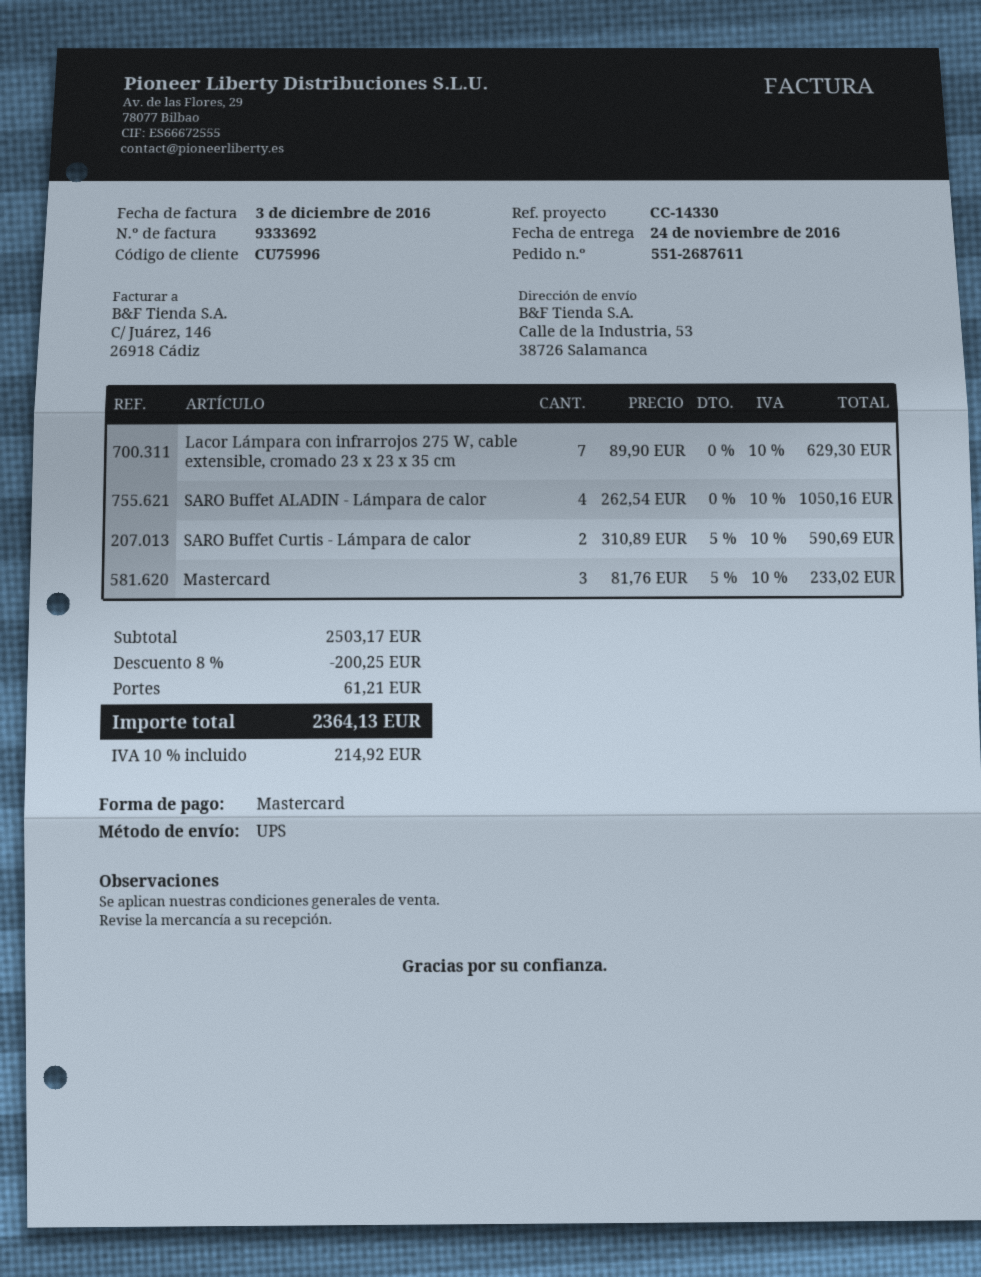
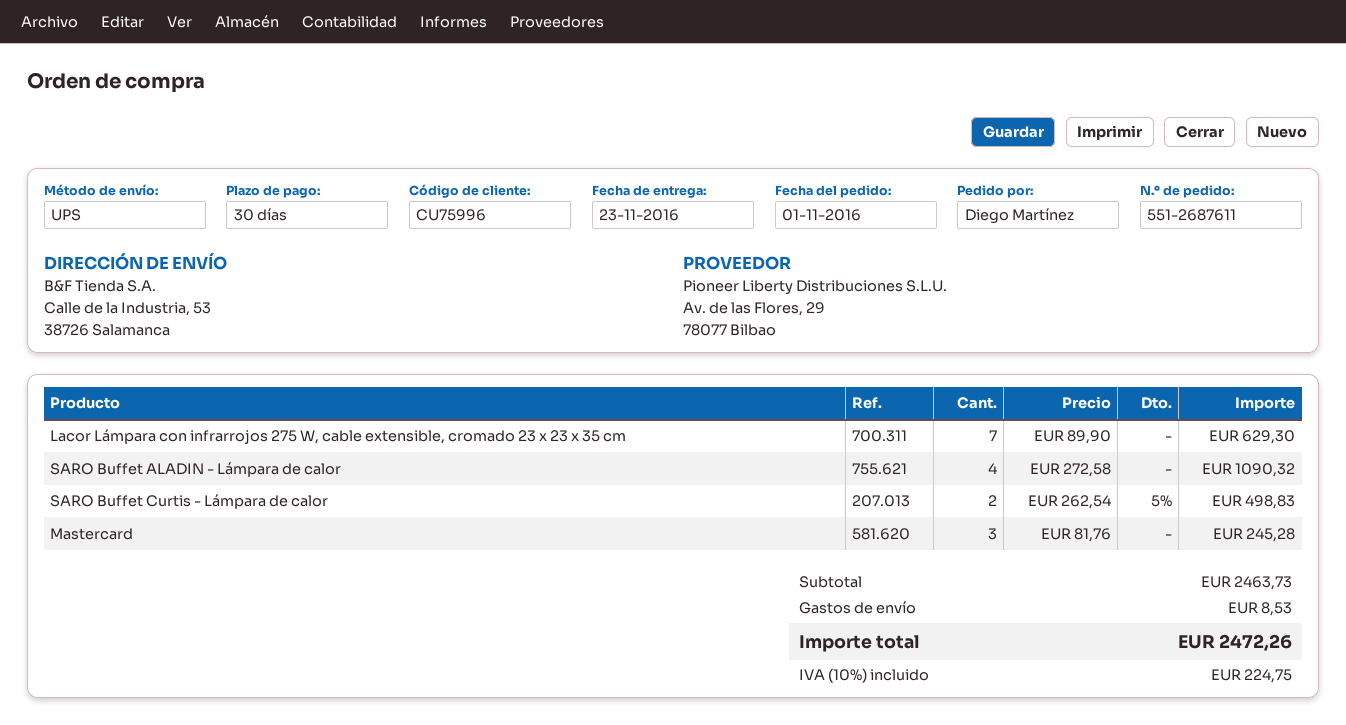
delivery date: 2016-11-24 -> 2016-11-23
SARO Buffet ALADIN - Lámpara de calor: 4 x 262.54 = 1050.16 -> 4 x 272.58 = 1090.32
SARO Buffet Curtis - Lámpara de calor: 2 x 310.89 - 5% = 590.69 -> 2 x 262.54 - 5% = 498.83
Mastercard: 3 x 81.76 - 5% = 233.02 -> 3 x 81.76 = 245.28
subtotal: 2503.17 -> 2463.73
discount: 8% = 200.25 -> none
shipping: 61.21 -> 8.53
tax: 10% = 214.92 -> 10% = 224.75
total: 2364.13 -> 2472.26

